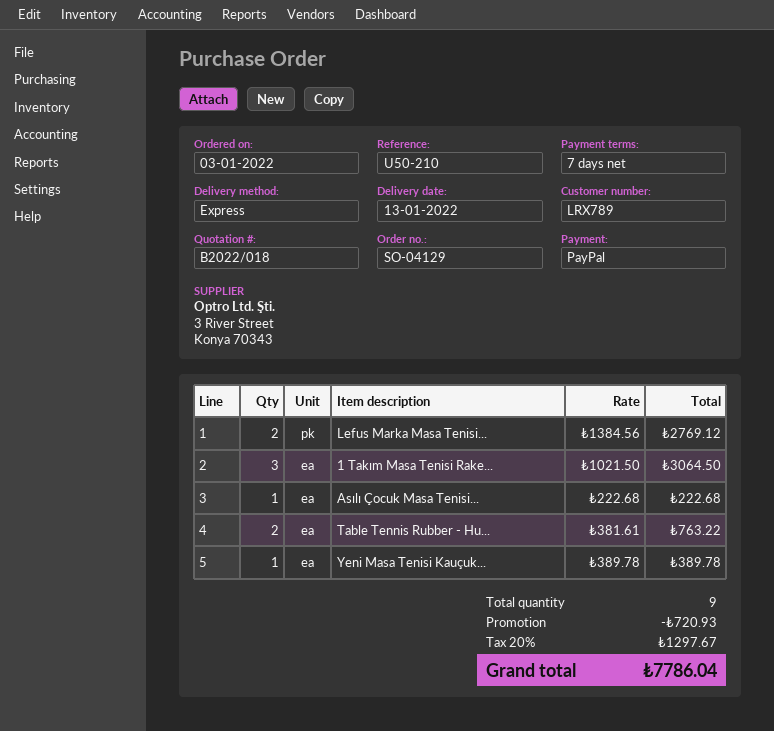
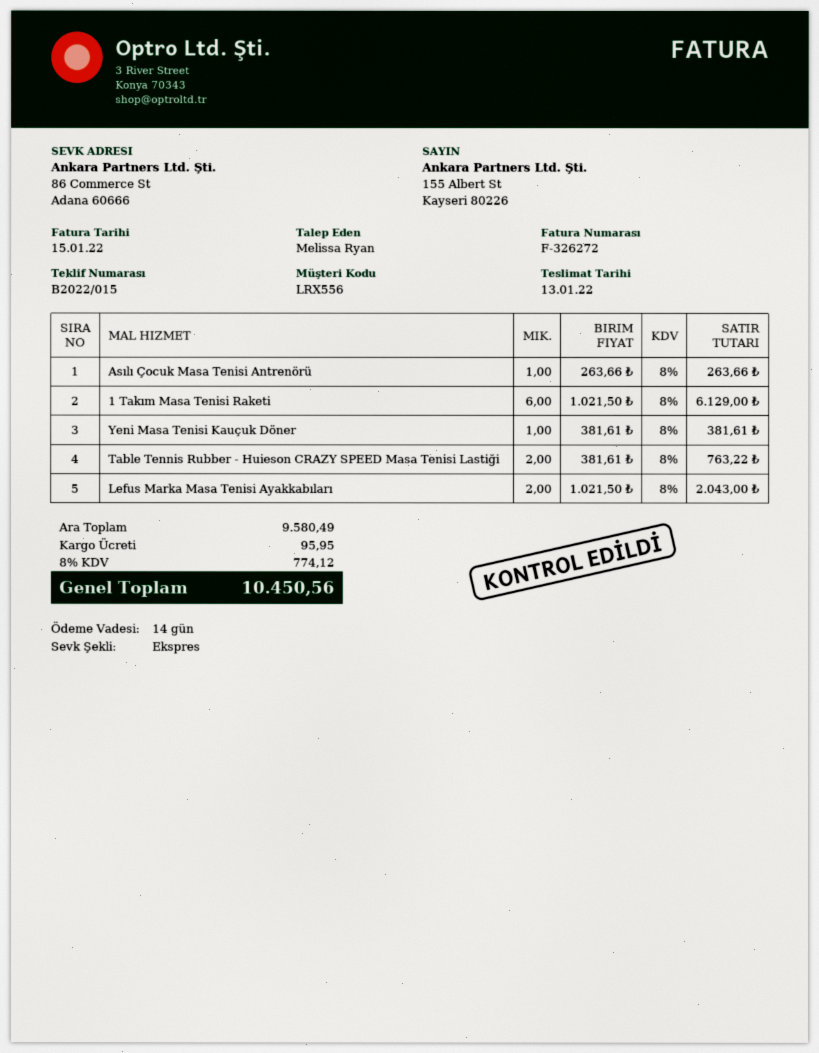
quote number: B2022/018 -> B2022/015
payment terms: 7 days -> 14 days
customer number: LRX789 -> LRX556
Lefus Marka Masa Tenisi...: 2 x 1384.56 = 2769.12 -> 2 x 1021.50 = 2043.00
1 Takım Masa Tenisi Rake...: 3 x 1021.50 = 3064.50 -> 6 x 1021.50 = 6129.00
Asılı Çocuk Masa Tenisi...: 1 x 222.68 = 222.68 -> 1 x 263.66 = 263.66
Yeni Masa Tenisi Kauçuk...: 1 x 389.78 = 389.78 -> 1 x 381.61 = 381.61
discount: 720.93 -> none
shipping: none -> 95.95
tax: 20% = 1297.67 -> 8% = 774.12
total: 7786.04 -> 10450.56

